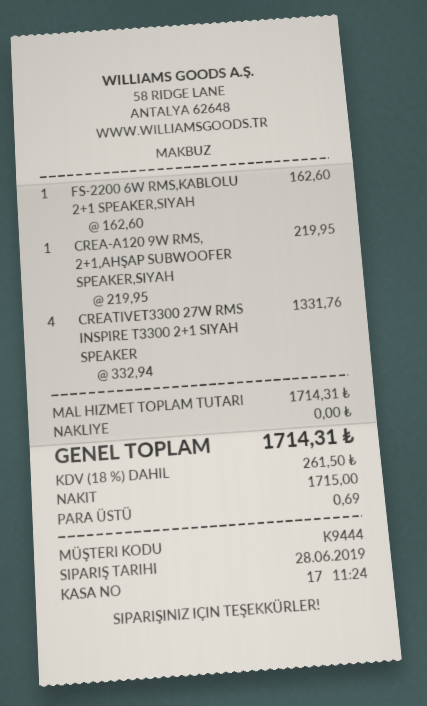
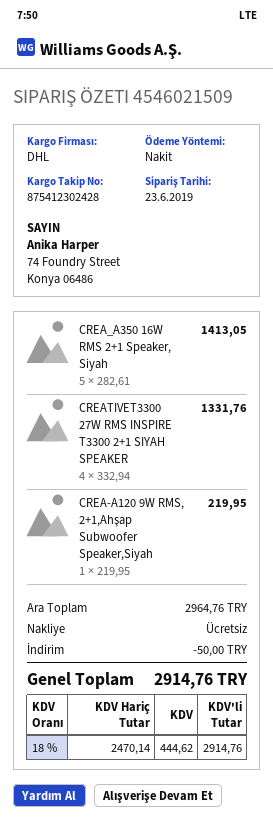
order date: 2019-06-28 -> 2019-06-23
FS-2200 6W RMS,KABLOLU 2+1 SPEAKER,SIYAH: 1 x 162.60 = 162.60 -> none
CREA_A350 16W RMS 2+1 Speaker, Siyah: none -> 5 x 282.61 = 1413.05
subtotal: 1714.31 -> 2964.76
discount: none -> 50.00
tax: 18% = 261.50 -> 18% = 444.62
total: 1714.31 -> 2914.76

